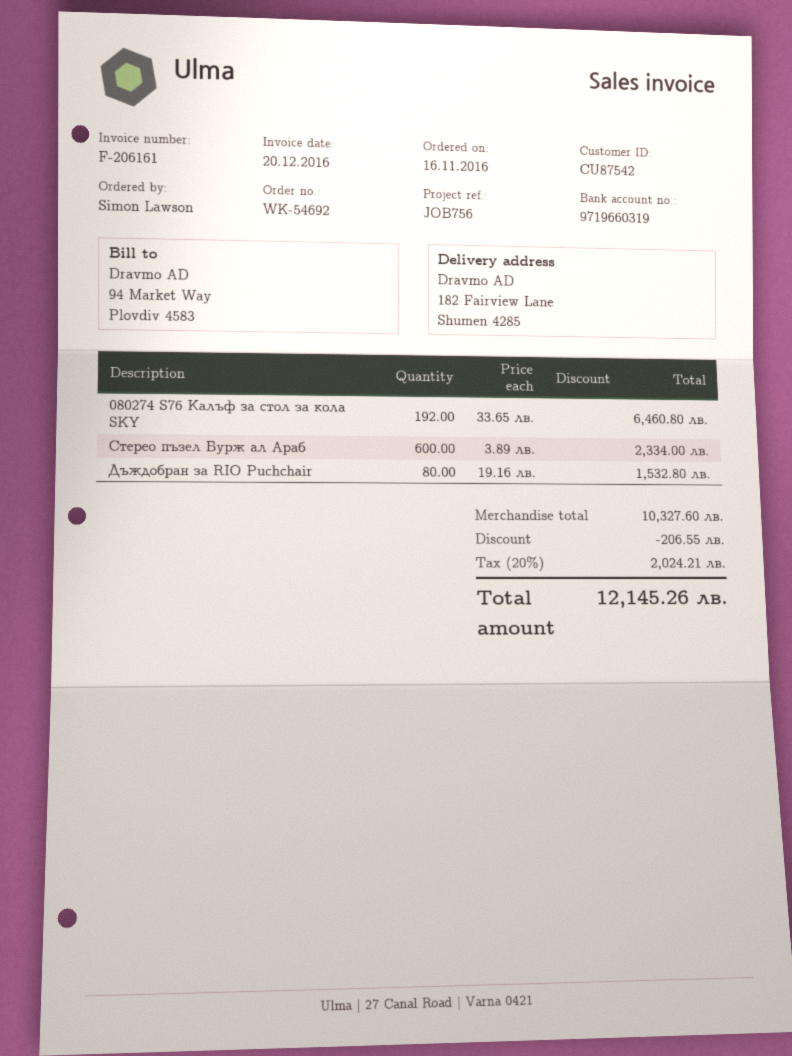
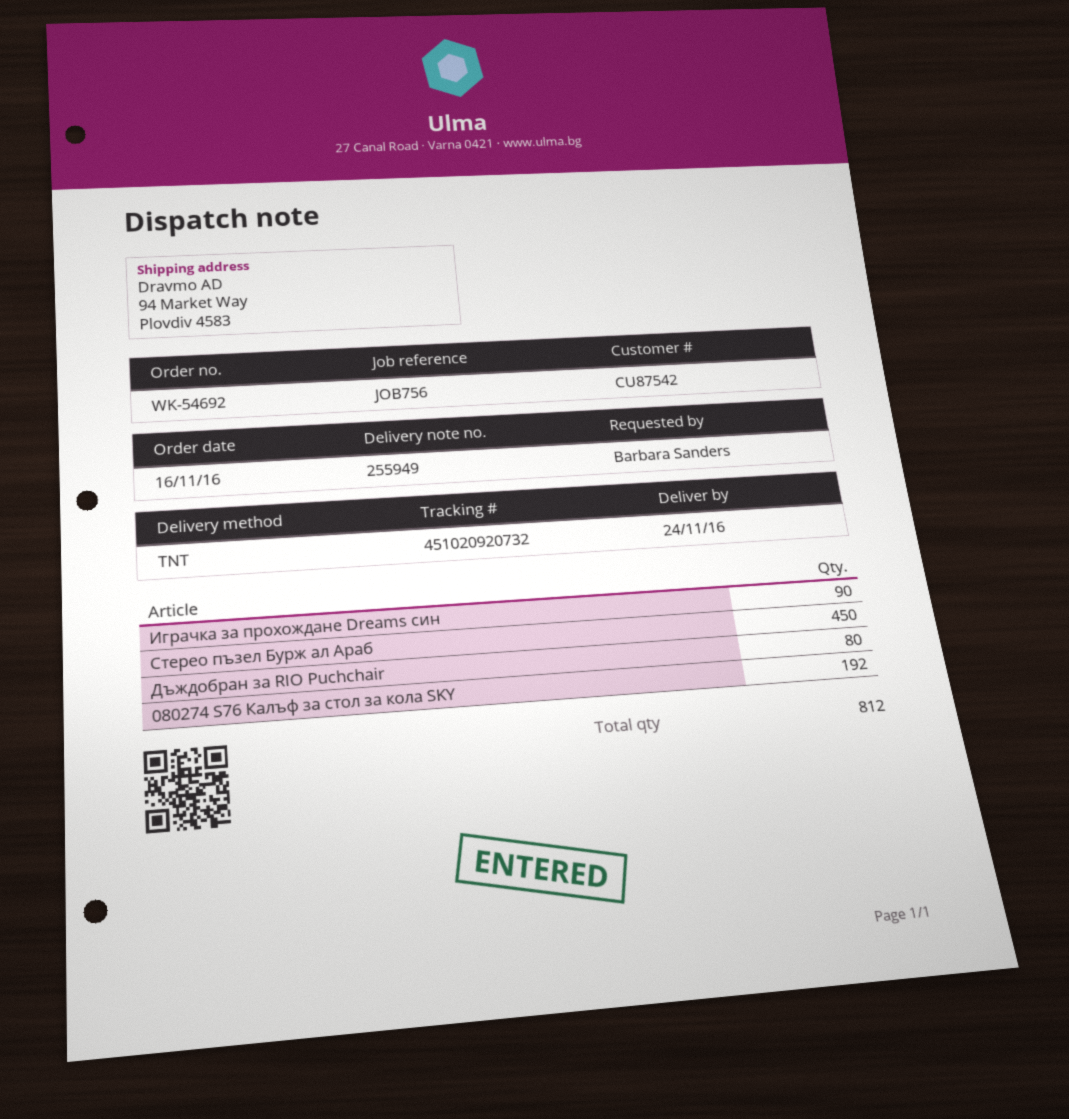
ordered by: Simon Lawson -> Barbara Sanders
ship to: 182 Fairview Lane, Shumen 4285 -> 94 Market Way, Plovdiv 4583
Стерео пъзел Бурж ал Араб: 600 -> 450
Играчка за прохождане Dreams син: none -> 90

